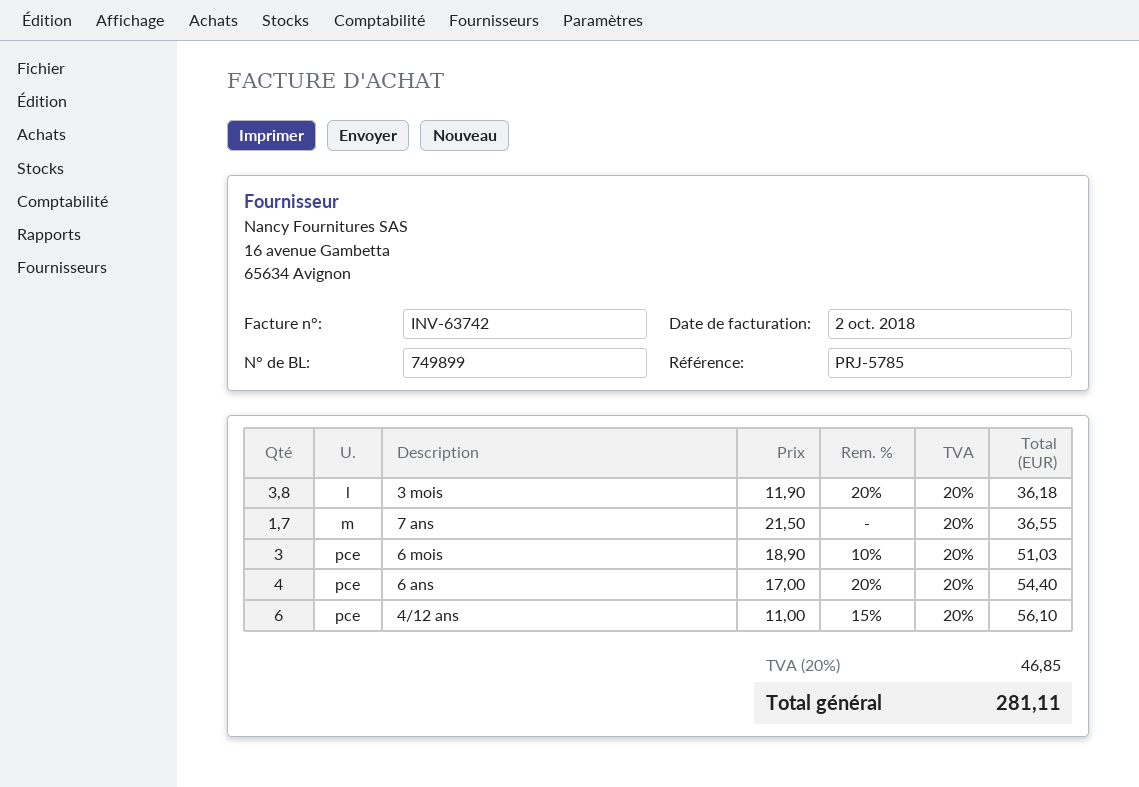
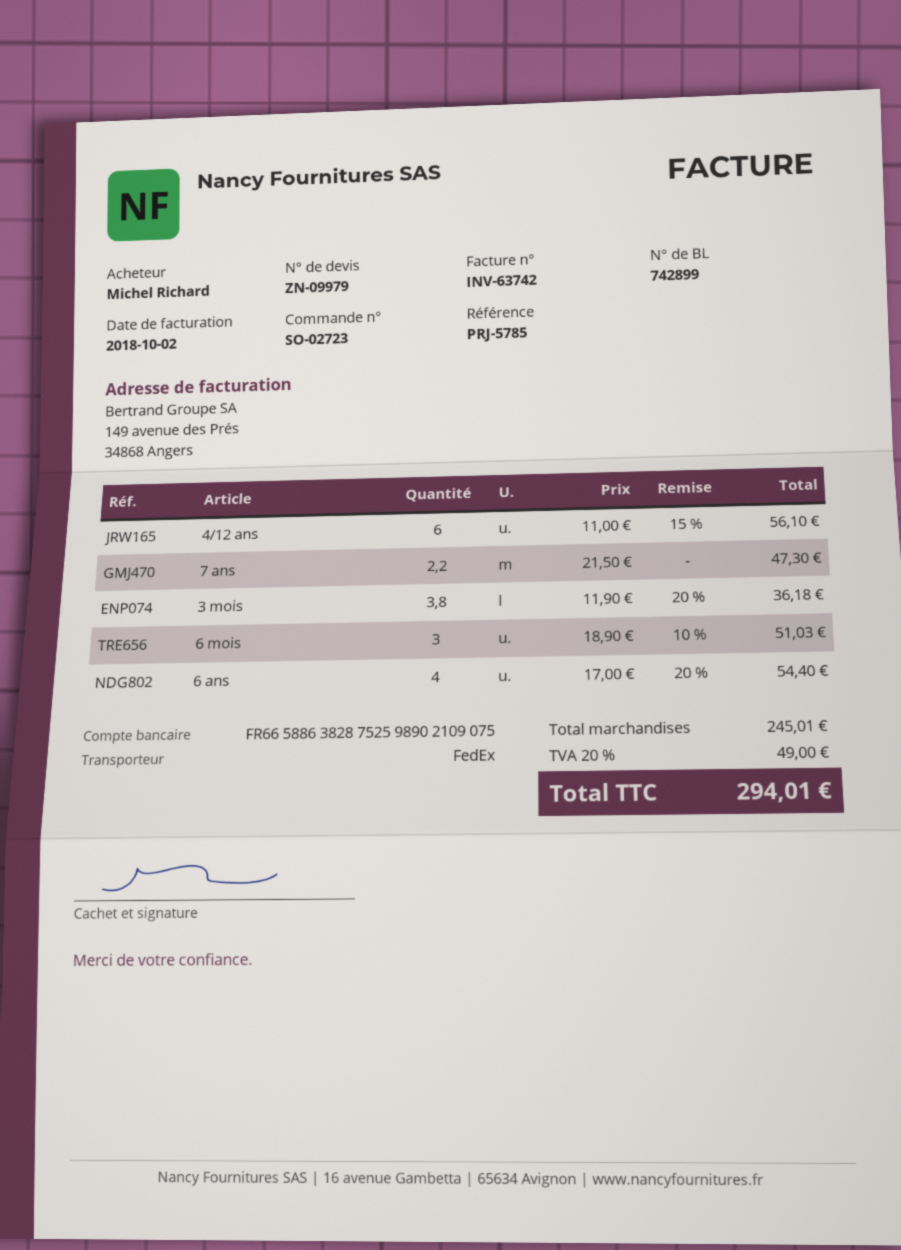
delivery note number: 749899 -> 742899
7 ans: 1.7 x 21.50 = 36.55 -> 2.2 x 21.50 = 47.30
tax: 20% = 46.85 -> 20% = 49.00
total: 281.11 -> 294.01

